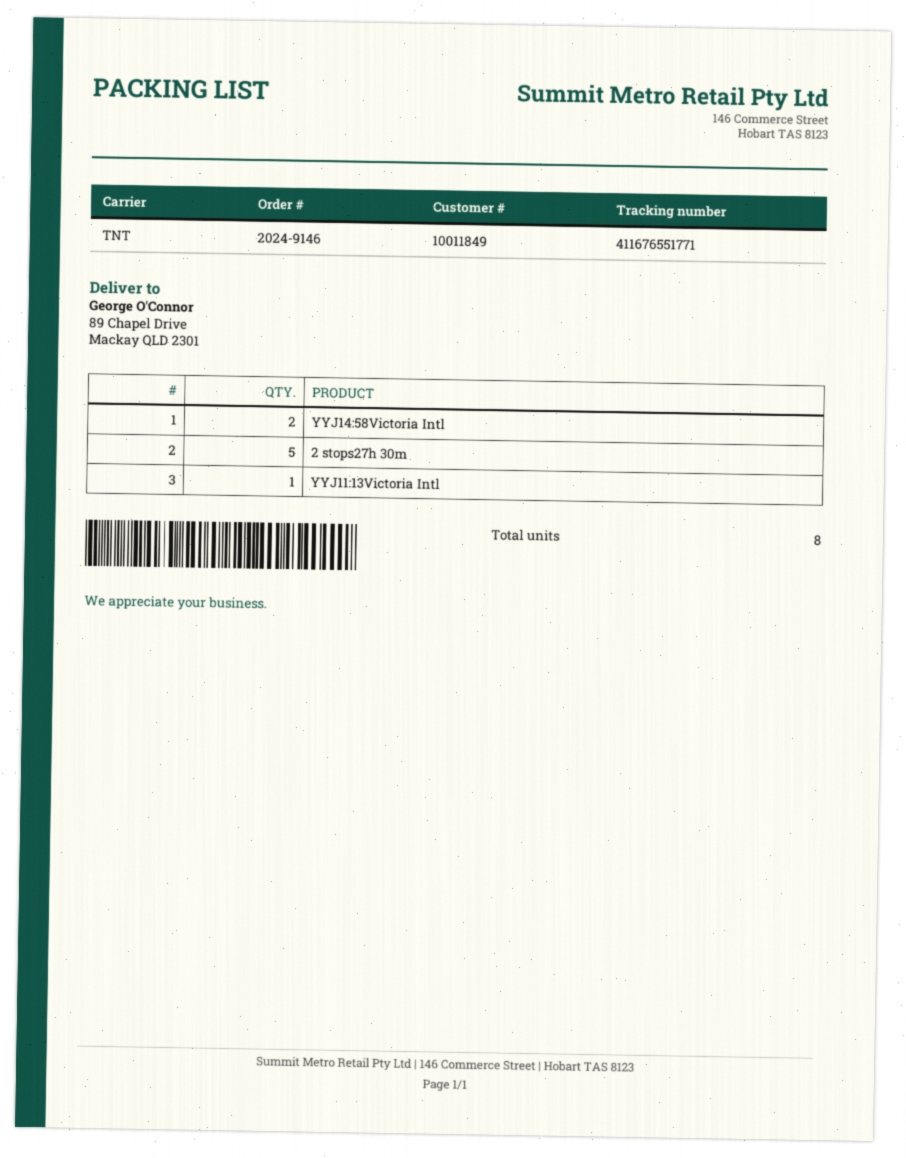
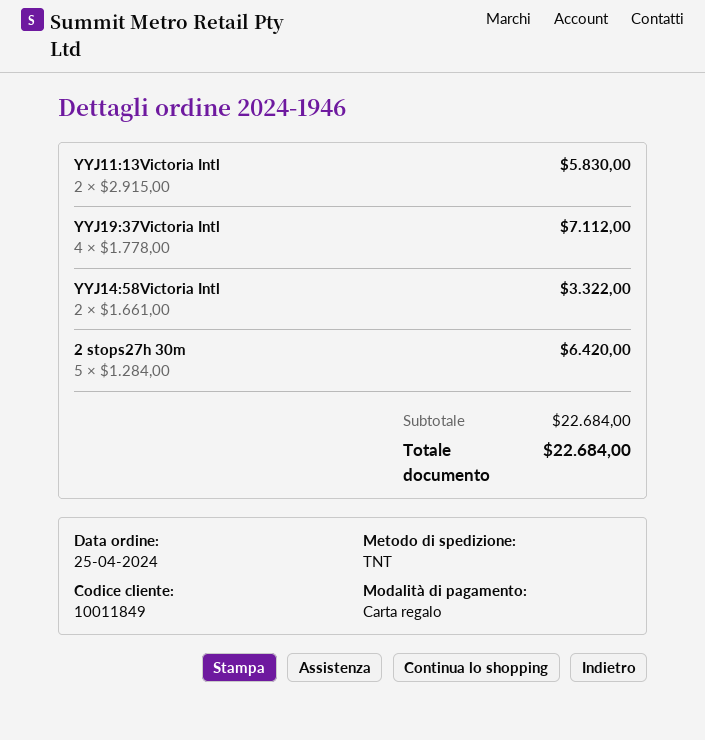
order number: 2024-9146 -> 2024-1946
YYJ11:13Victoria Intl: 1 -> 2
YYJ19:37Victoria Intl: none -> 4

